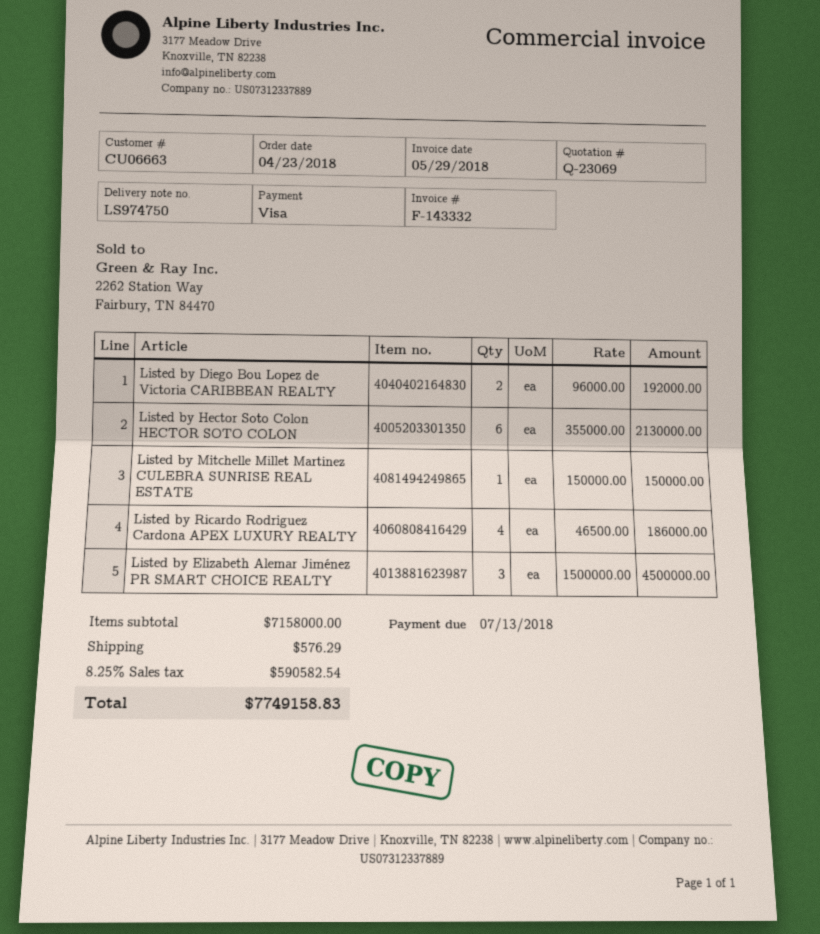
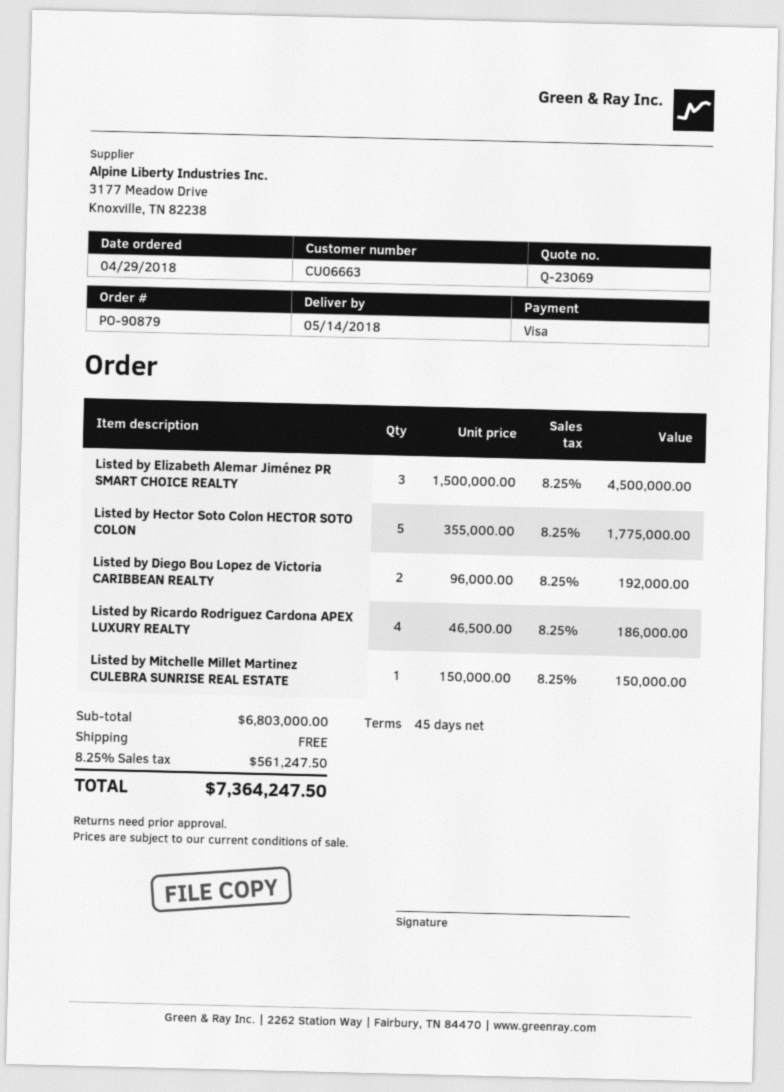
order date: 2018-04-23 -> 2018-04-29
Listed by Hector Soto Colon HECTOR SOTO COLON: 6 x 355000.00 = 2130000.00 -> 5 x 355000.00 = 1775000.00
subtotal: 7158000.00 -> 6803000.00
shipping: 576.29 -> 0.00
tax: 8.25% = 590582.54 -> 8.25% = 561247.50
total: 7749158.83 -> 7364247.50

